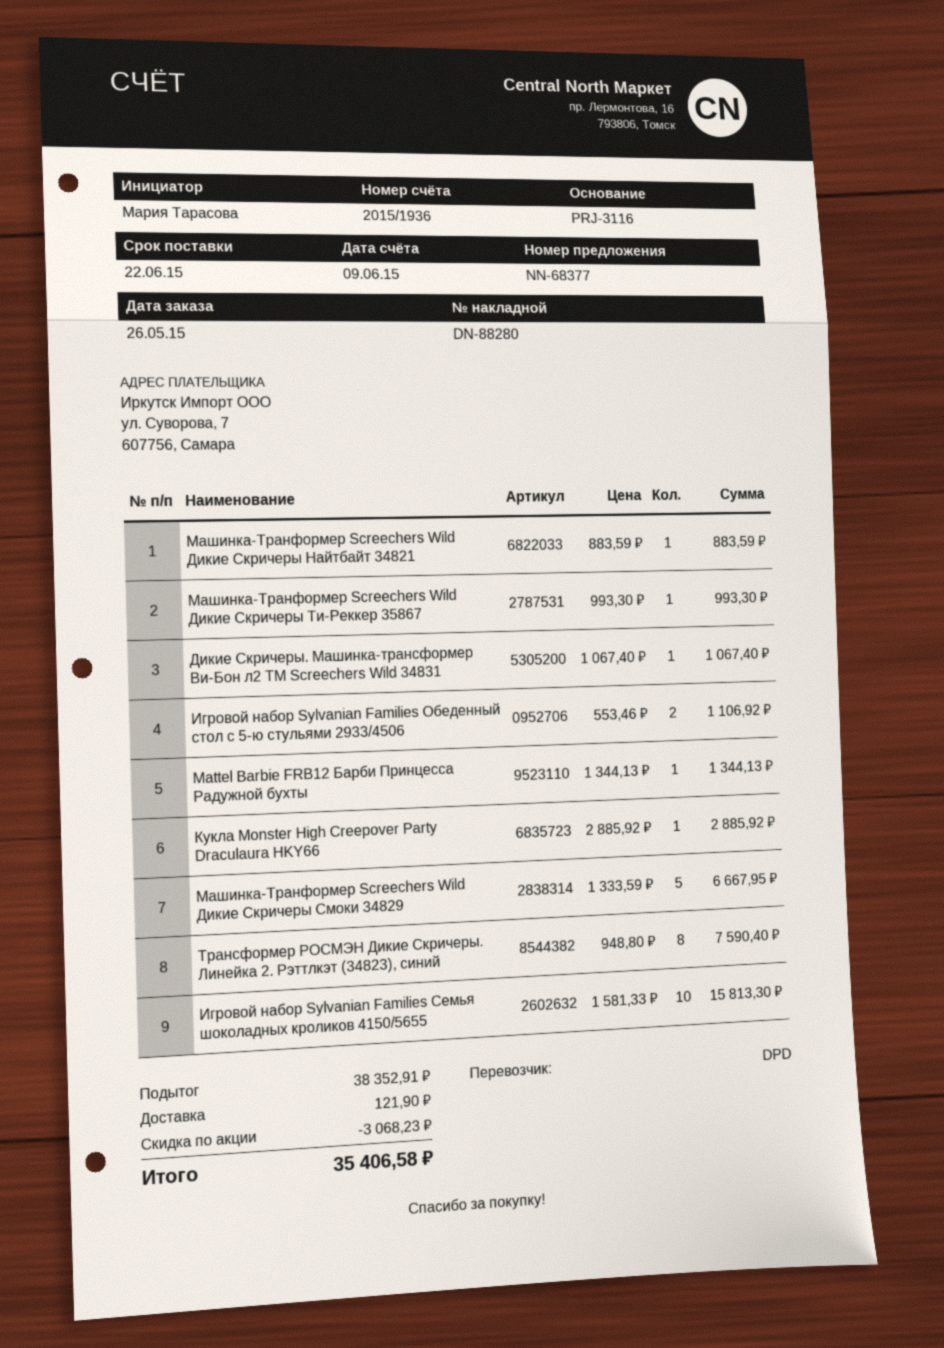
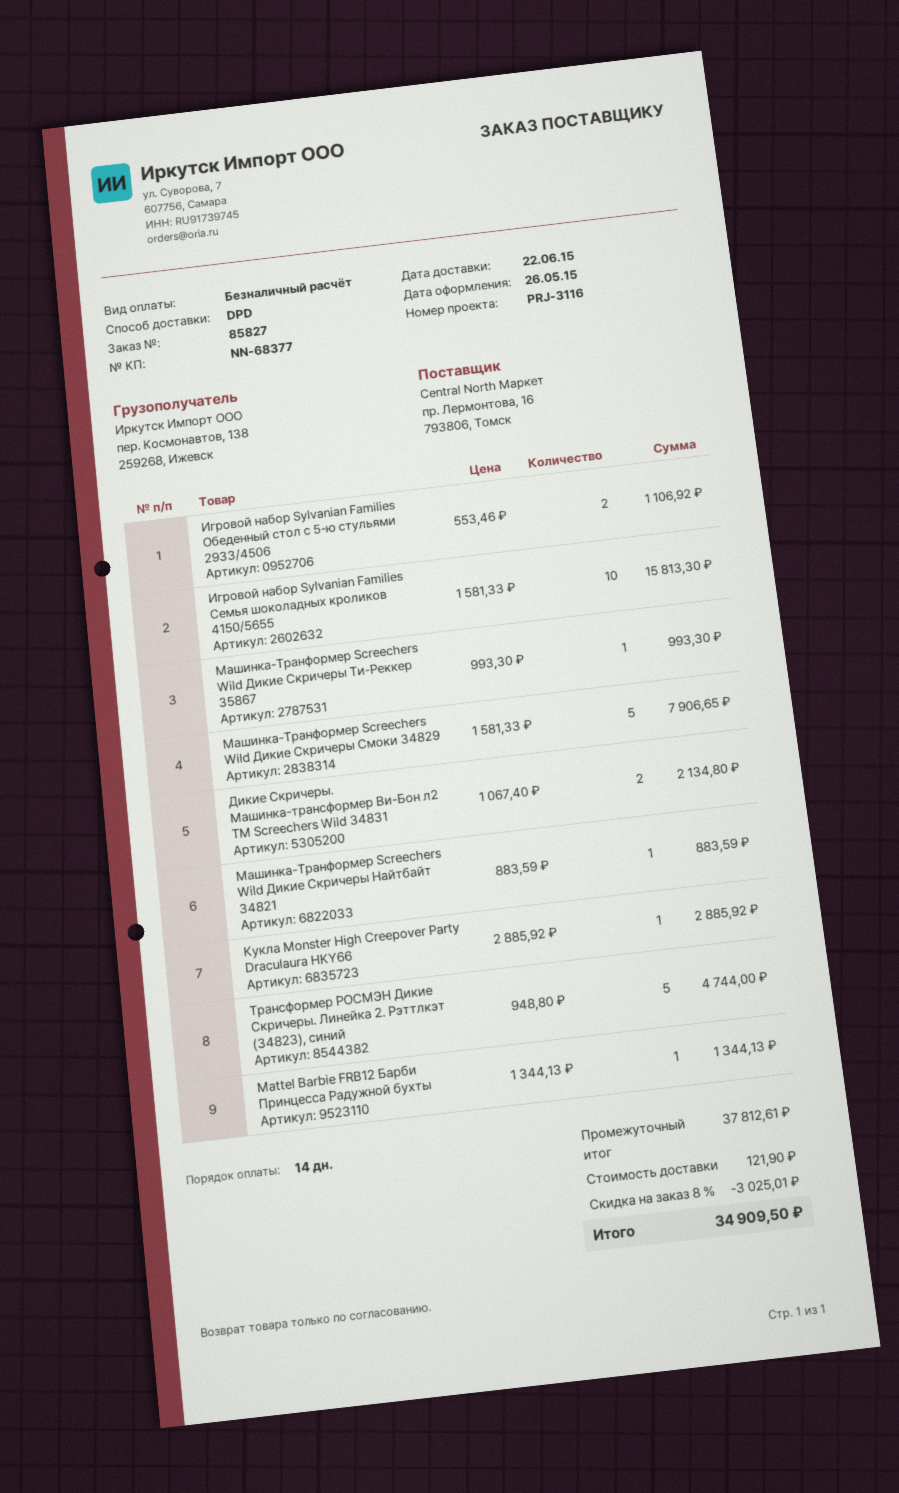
Дикие Скричеры. Машинка-трансформер Ви-Бон л2 ТМ Screechers Wild 34831: 1 x 1067.40 = 1067.40 -> 2 x 1067.40 = 2134.80
Машинка-Транформер Screechers Wild Дикие Скричеры Смоки 34829: 5 x 1333.59 = 6667.95 -> 5 x 1581.33 = 7906.65
Трансформер РОСМЭН Дикие Скричеры. Линейка 2. Рэттлкэт (34823), синий: 8 x 948.80 = 7590.40 -> 5 x 948.80 = 4744.00
subtotal: 38352.91 -> 37812.61
discount: 3068.23 -> 3025.01
total: 35406.58 -> 34909.50

